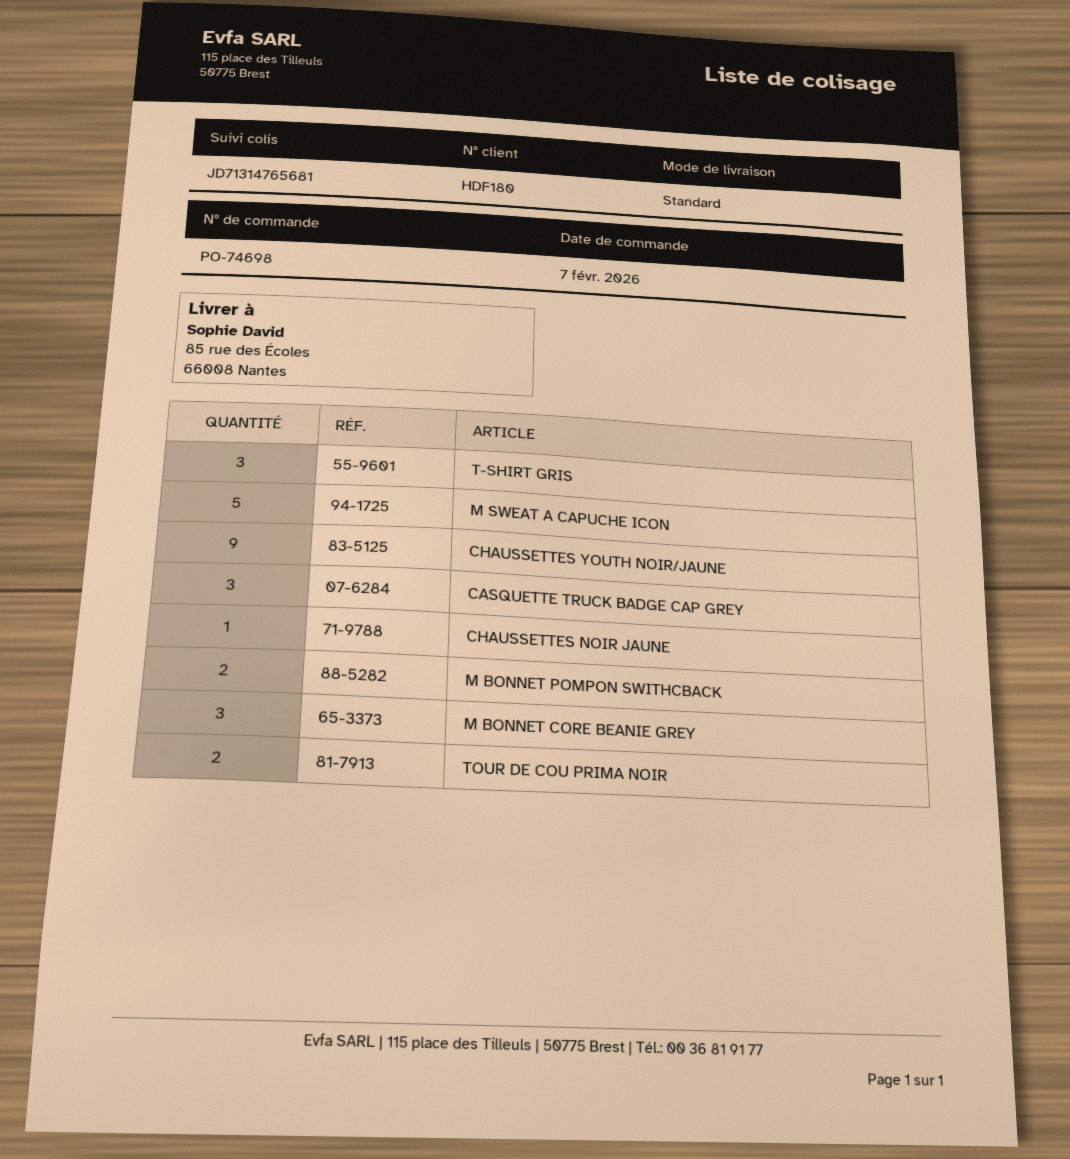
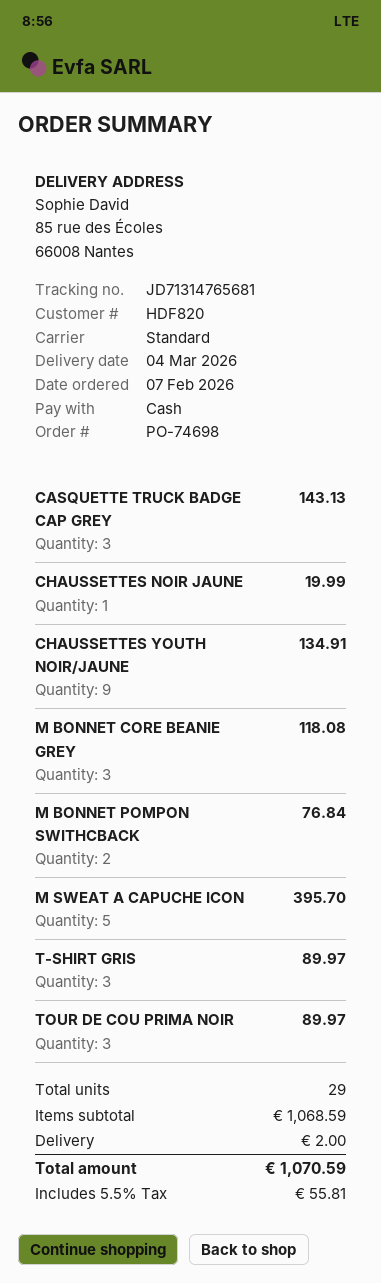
customer number: HDF180 -> HDF820
TOUR DE COU PRIMA NOIR: 2 -> 3

